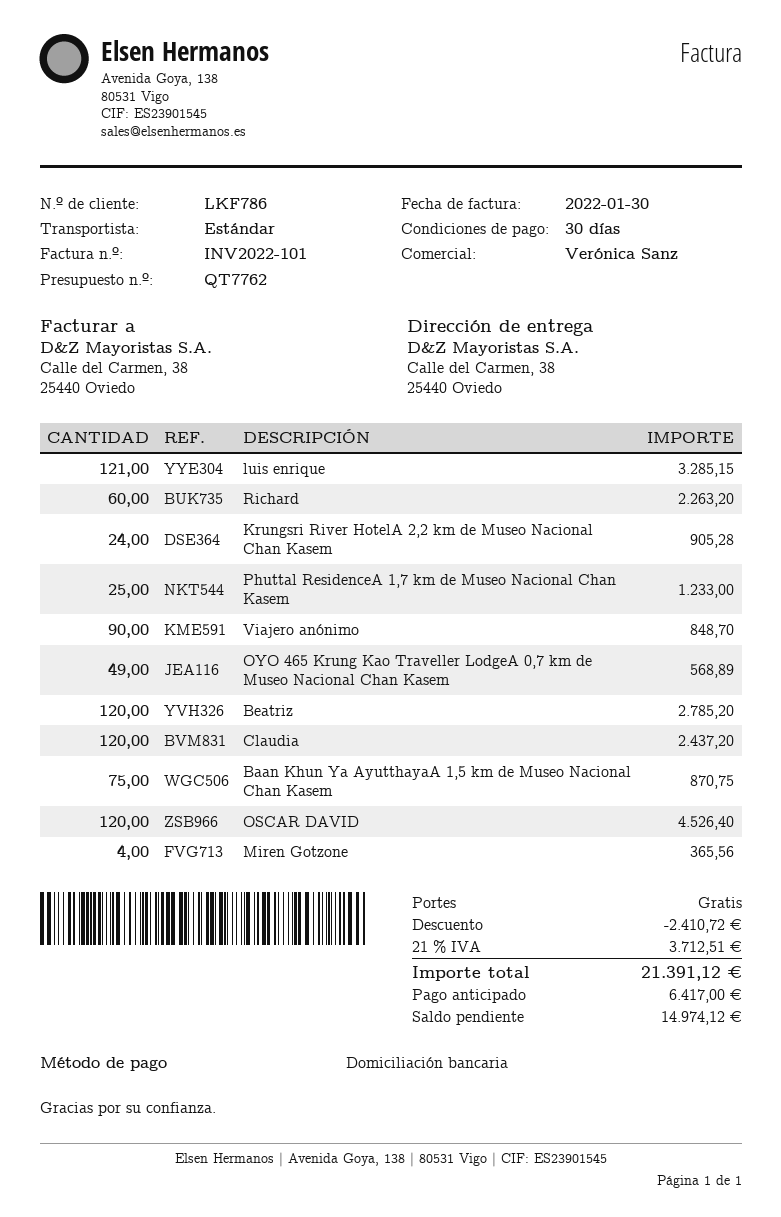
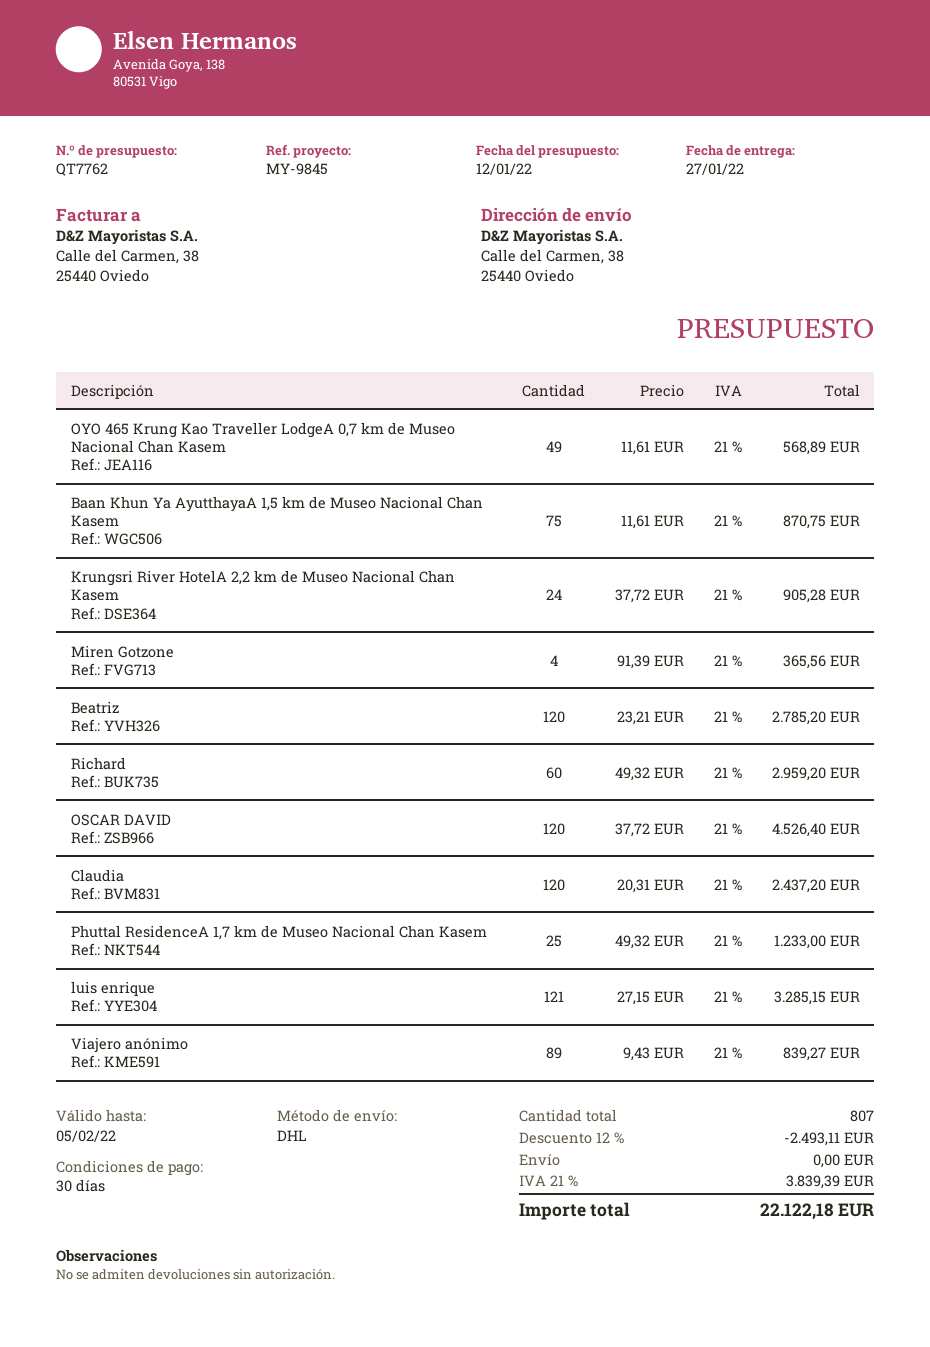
shipping method: standard -> DHL
Richard: 60 for 2263.20 -> 60 for 2959.20
Viajero anónimo: 90 for 848.70 -> 89 for 839.27
discount: 2410.72 -> 2493.11
tax: 21% = 3712.51 -> 21% = 3839.39
total: 21391.12 -> 22122.18

